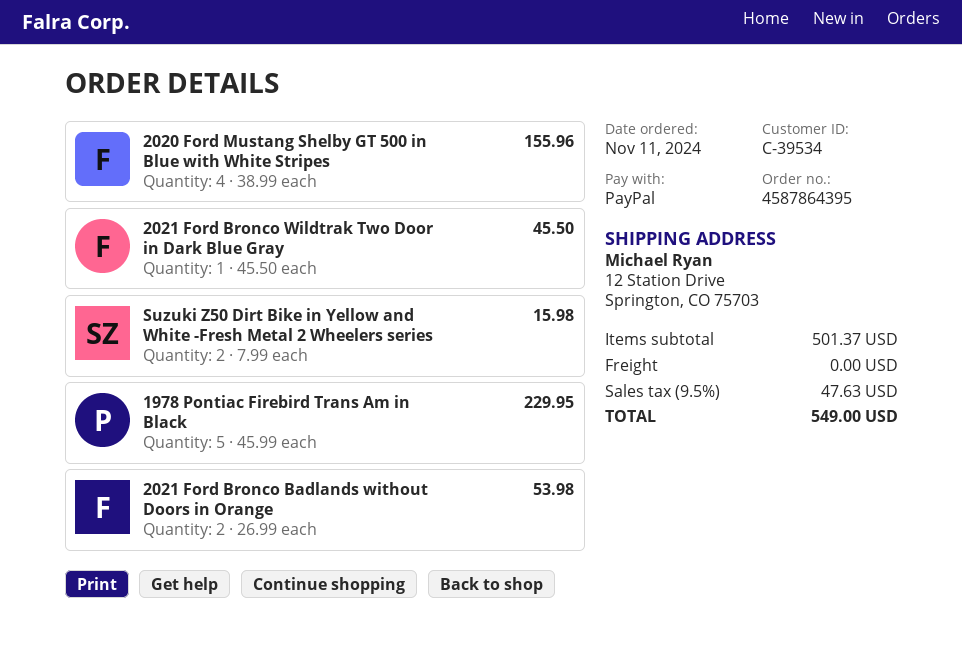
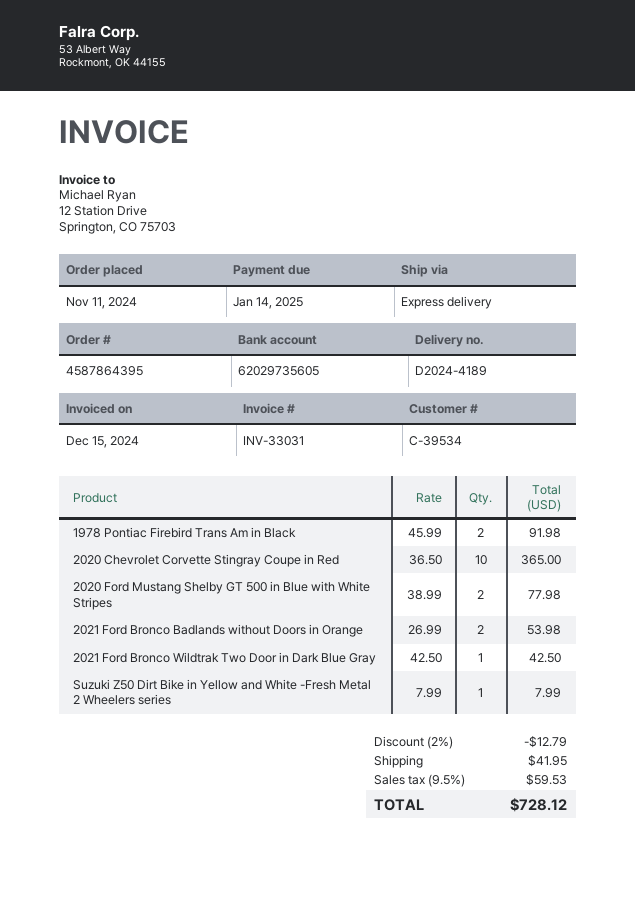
2020 Ford Mustang Shelby GT 500 in Blue with White Stripes: 4 x 38.99 = 155.96 -> 2 x 38.99 = 77.98
2021 Ford Bronco Wildtrak Two Door in Dark Blue Gray: 1 x 45.50 = 45.50 -> 1 x 42.50 = 42.50
Suzuki Z50 Dirt Bike in Yellow and White -Fresh Metal 2 Wheelers series: 2 x 7.99 = 15.98 -> 1 x 7.99 = 7.99
1978 Pontiac Firebird Trans Am in Black: 5 x 45.99 = 229.95 -> 2 x 45.99 = 91.98
2020 Chevrolet Corvette Stingray Coupe in Red: none -> 10 x 36.50 = 365.00
discount: none -> 2% = 12.79
shipping: 0.00 -> 41.95
tax: 9.5% = 47.63 -> 9.5% = 59.53
total: 549.00 -> 728.12

